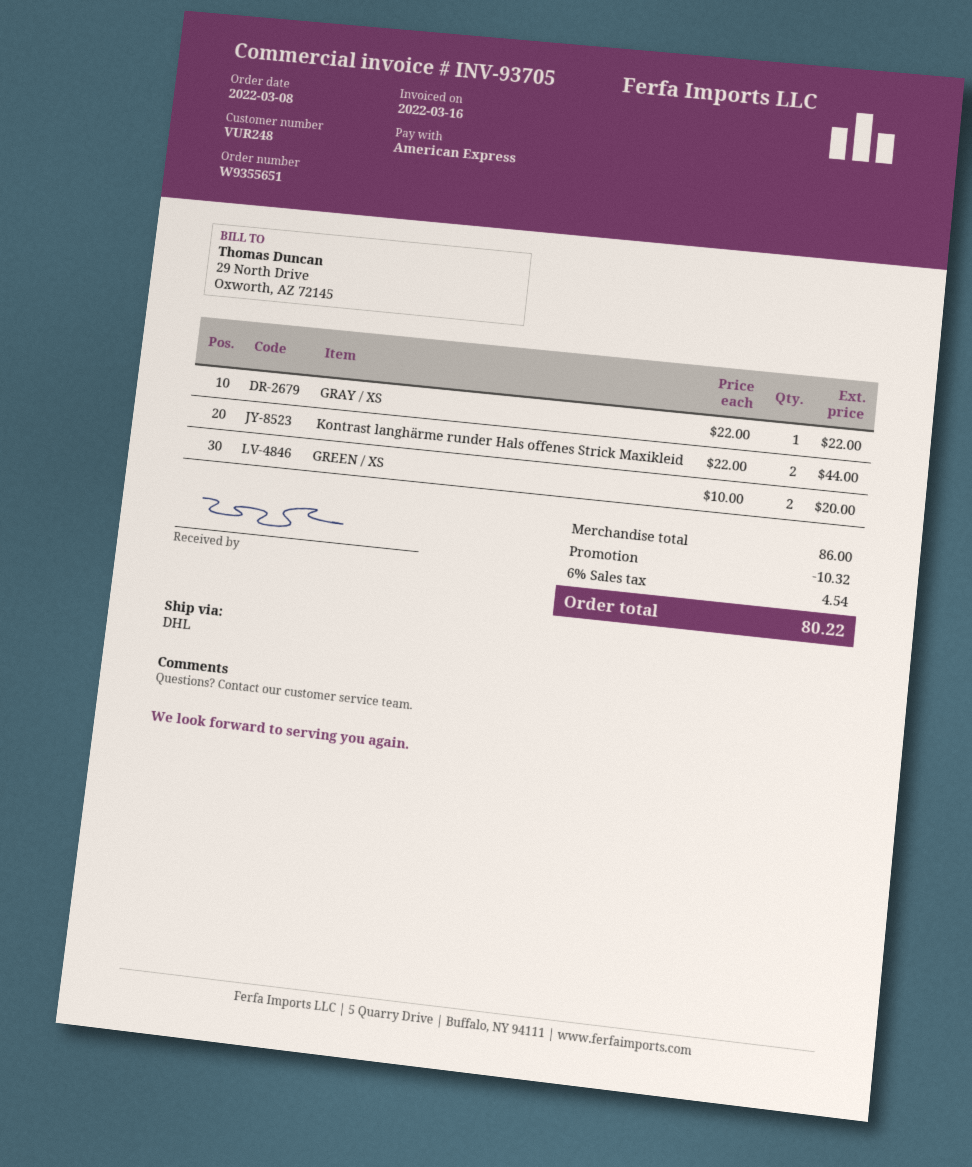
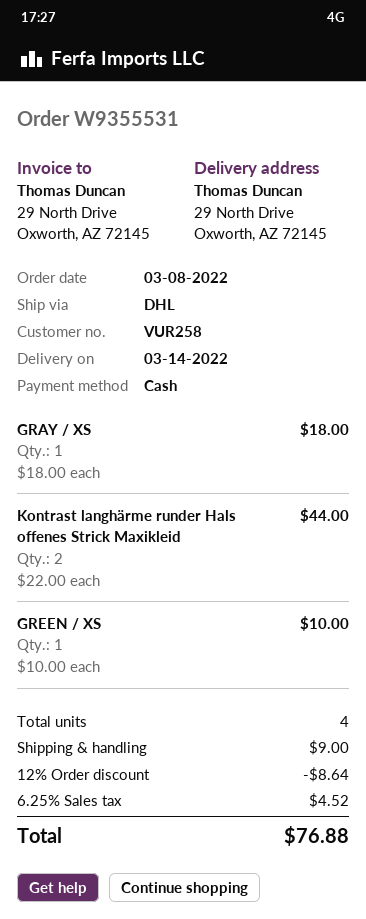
order number: W9355651 -> W9355531
customer number: VUR248 -> VUR258
payment method: American Express -> cash
GRAY / XS: 1 x 22.00 = 22.00 -> 1 x 18.00 = 18.00
GREEN / XS: 2 x 10.00 = 20.00 -> 1 x 10.00 = 10.00
discount: 10.32 -> 8.64
shipping: none -> 9.00
tax: 6% = 4.54 -> 6.25% = 4.52
total: 80.22 -> 76.88

